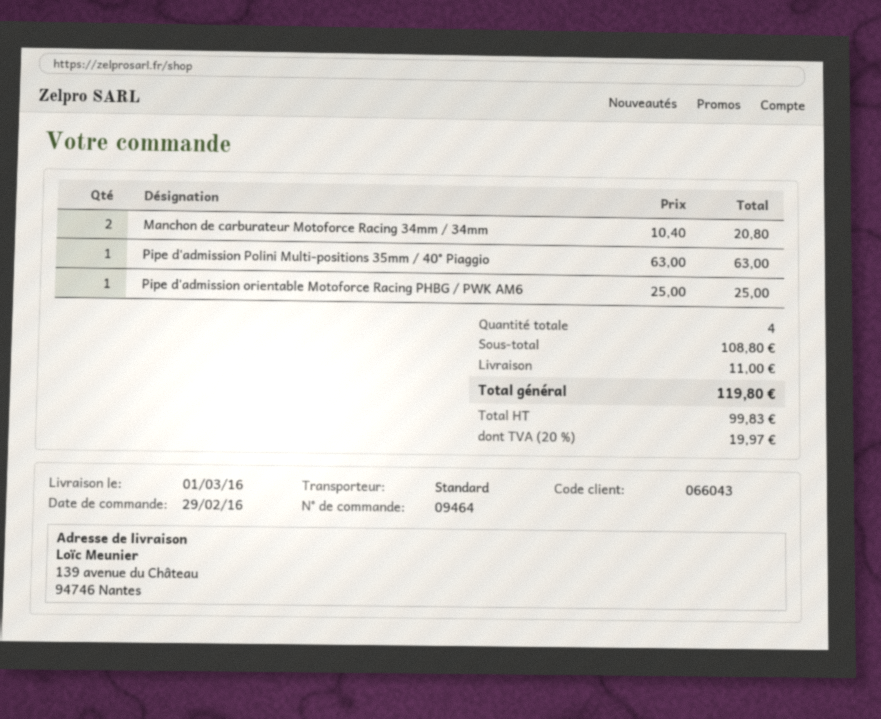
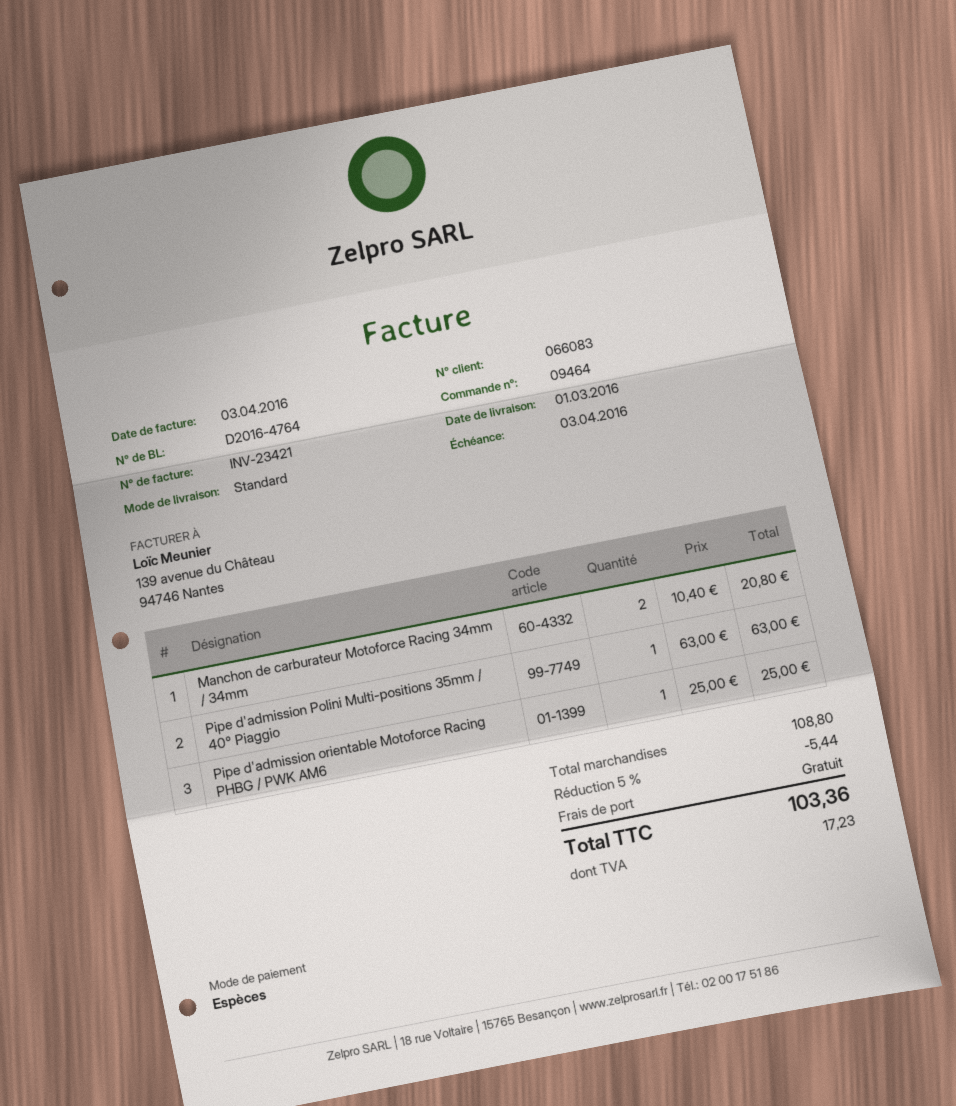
customer number: 066043 -> 066083
discount: none -> 5% = 5.44
shipping: 11.00 -> 0.00
tax: 19.97 -> 17.23
total: 119.80 -> 103.36

